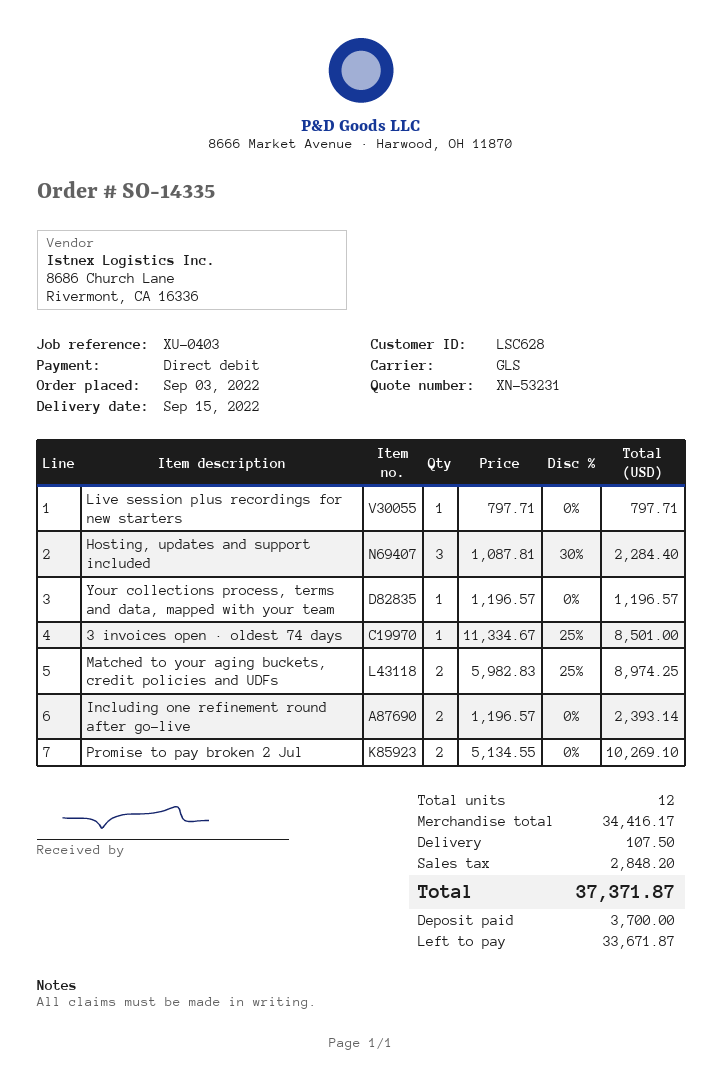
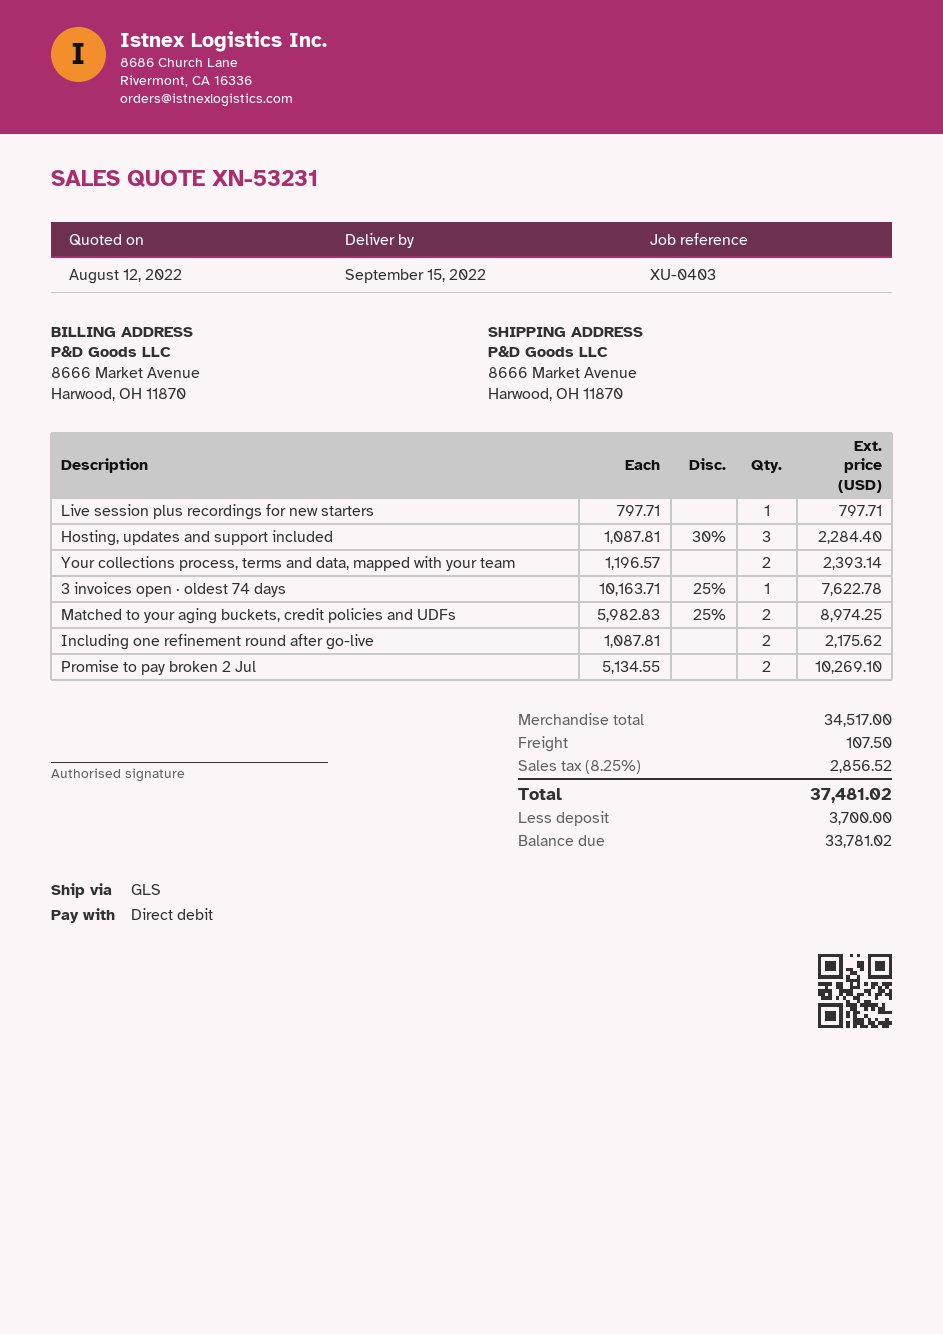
Your collections process, terms and data, mapped with your team: 1 x 1196.57 = 1196.57 -> 2 x 1196.57 = 2393.14
3 invoices open · oldest 74 days: 1 x 11334.67 - 25% = 8501.00 -> 1 x 10163.71 - 25% = 7622.78
Including one refinement round after go-live: 2 x 1196.57 = 2393.14 -> 2 x 1087.81 = 2175.62
subtotal: 34416.17 -> 34517.00
tax: 2848.20 -> 2856.52
total: 37371.87 -> 37481.02
balance: 33671.87 -> 33781.02

